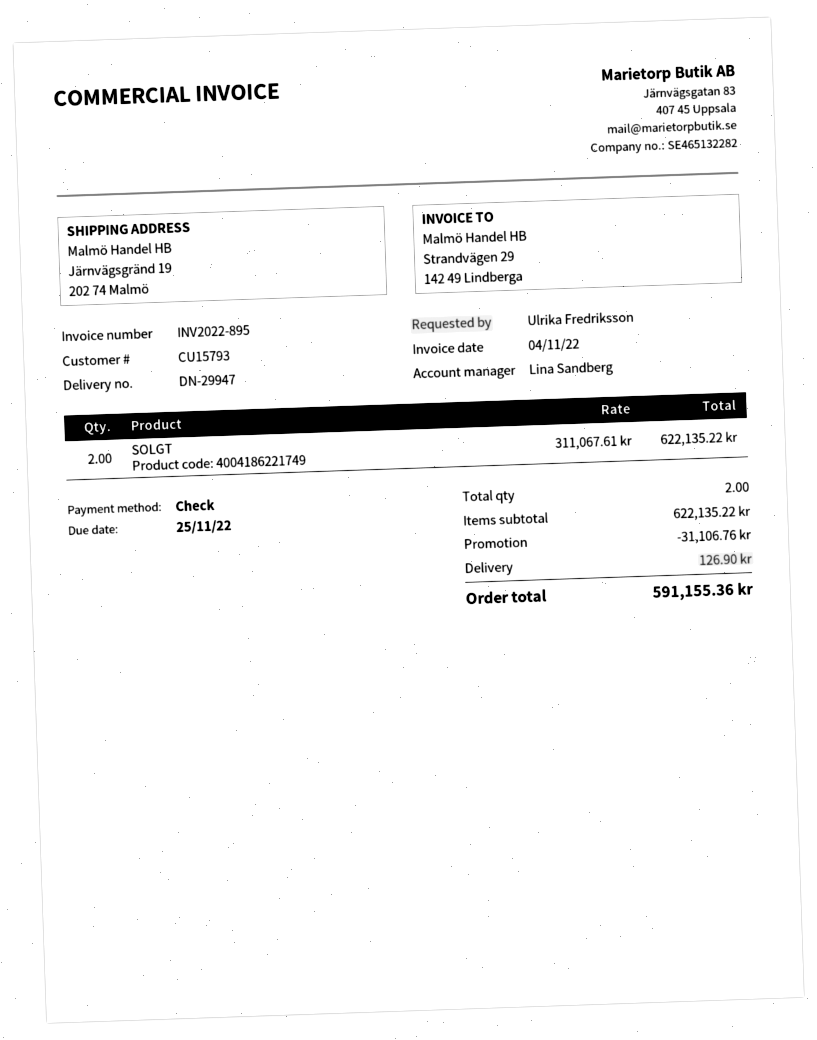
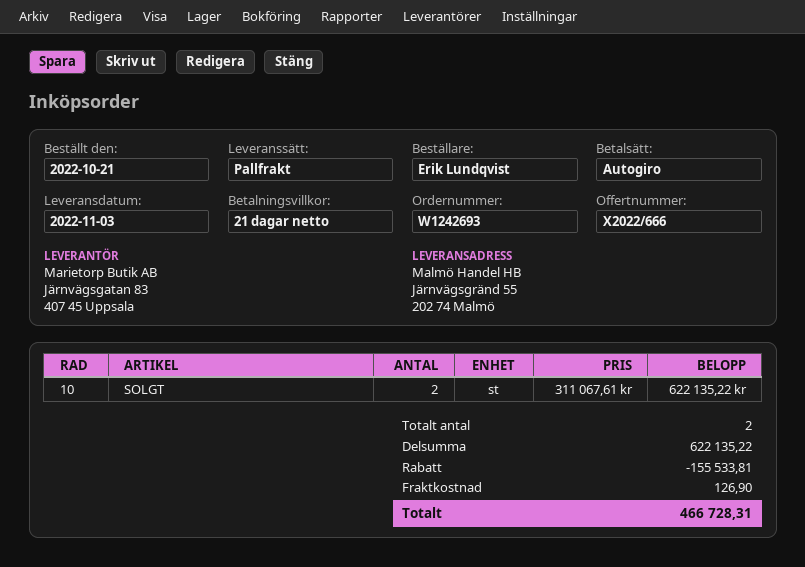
ordered by: Ulrika Fredriksson -> Erik Lundqvist
payment method: cheque -> direct debit
ship to: Järnvägsgränd 19, 202 74 Malmö -> Järnvägsgränd 55, 202 74 Malmö
discount: 31106.76 -> 155533.81
total: 591155.36 -> 466728.31

